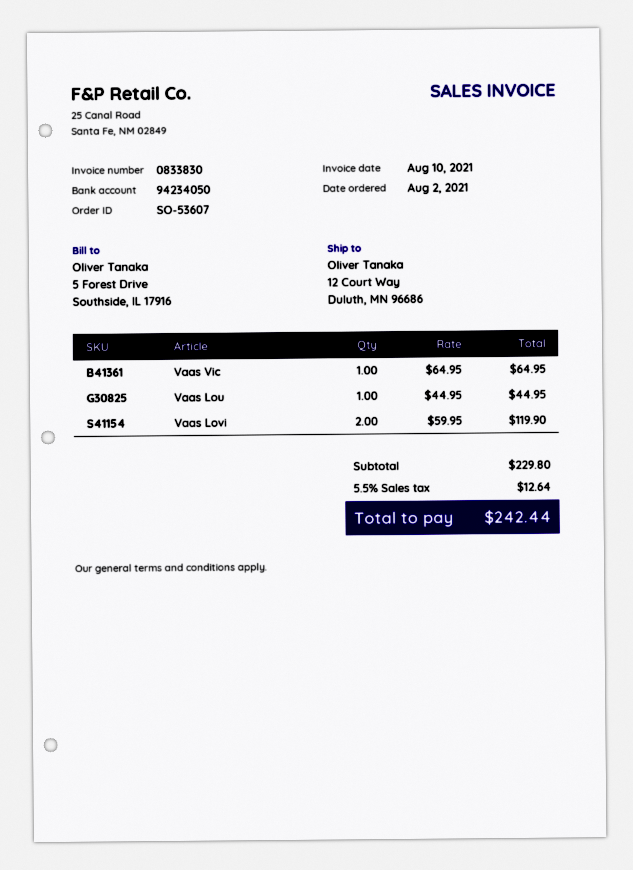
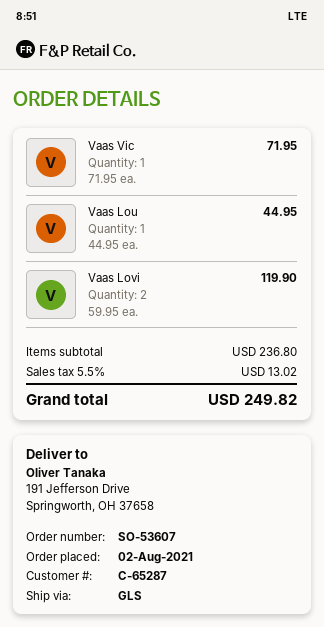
ship to: 12 Court Way, Duluth, MN 96686 -> 191 Jefferson Drive, Springworth, OH 37658
Vaas Vic: 1 x 64.95 = 64.95 -> 1 x 71.95 = 71.95
subtotal: 229.80 -> 236.80
tax: 5.5% = 12.64 -> 5.5% = 13.02
total: 242.44 -> 249.82

